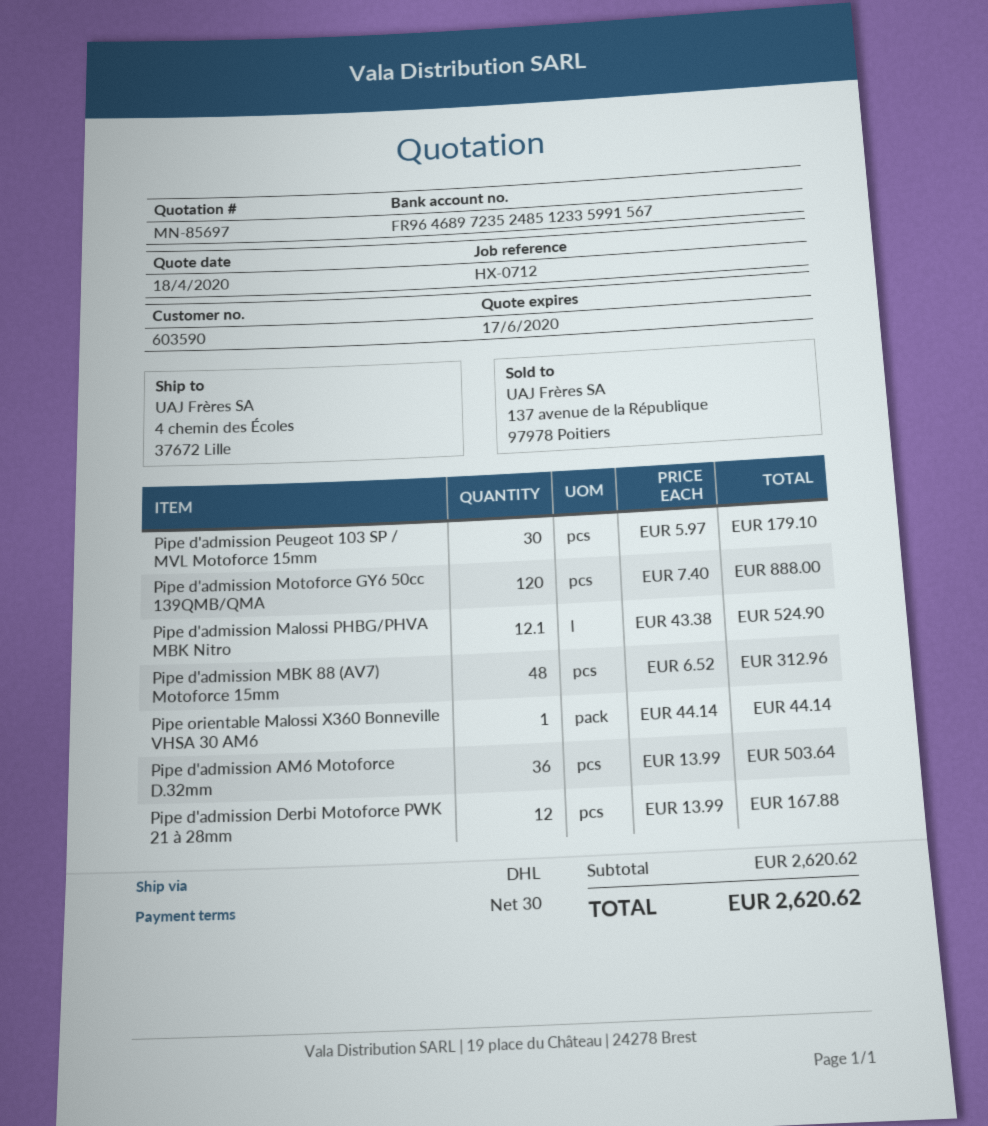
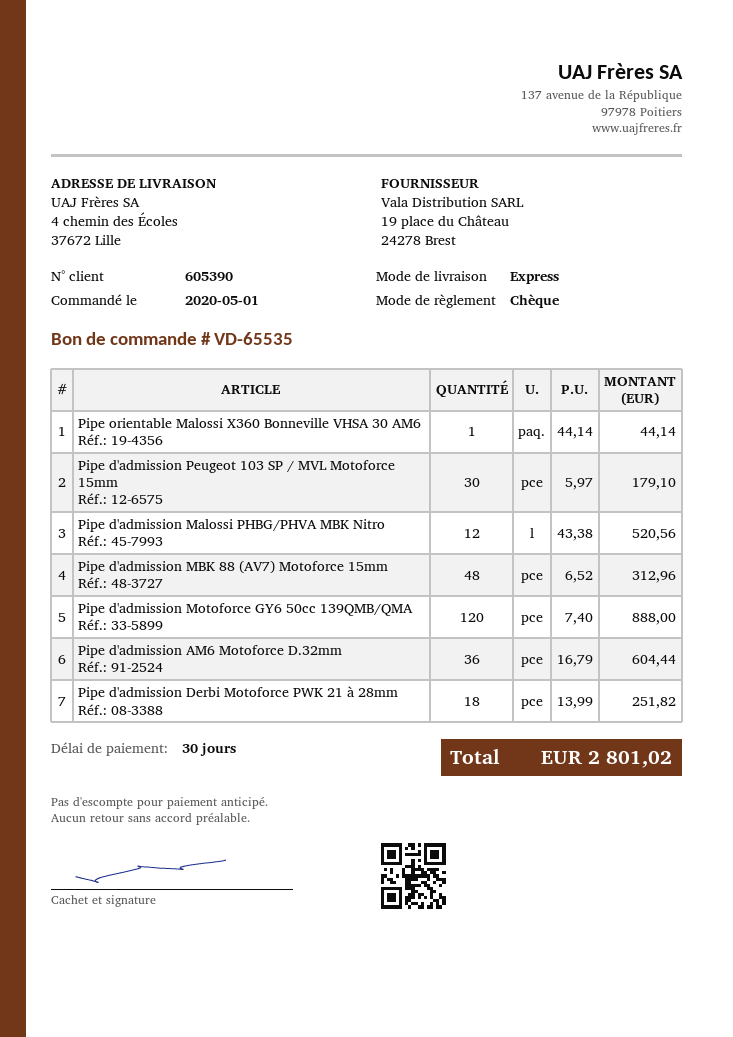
customer number: 603590 -> 605390
shipping method: DHL -> express
Pipe d'admission Malossi PHBG/PHVA MBK Nitro: 12.1 x 43.38 = 524.90 -> 12 x 43.38 = 520.56
Pipe d'admission AM6 Motoforce D.32mm: 36 x 13.99 = 503.64 -> 36 x 16.79 = 604.44
Pipe d'admission Derbi Motoforce PWK 21 à 28mm: 12 x 13.99 = 167.88 -> 18 x 13.99 = 251.82
total: 2620.62 -> 2801.02

